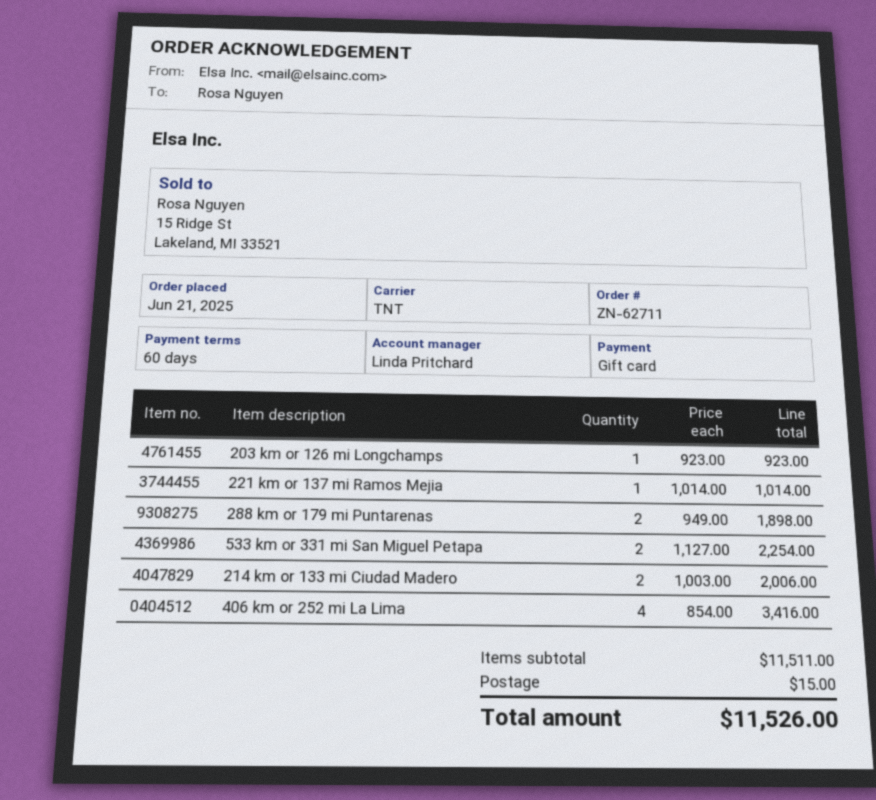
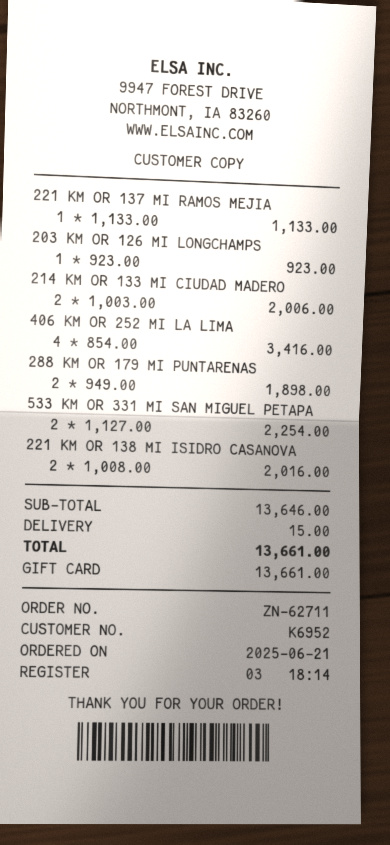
221 km or 137 mi Ramos Mejia: 1 x 1014.00 = 1014.00 -> 1 x 1133.00 = 1133.00
221 KM OR 138 MI ISIDRO CASANOVA: none -> 2 x 1008.00 = 2016.00
subtotal: 11511.00 -> 13646.00
total: 11526.00 -> 13661.00

